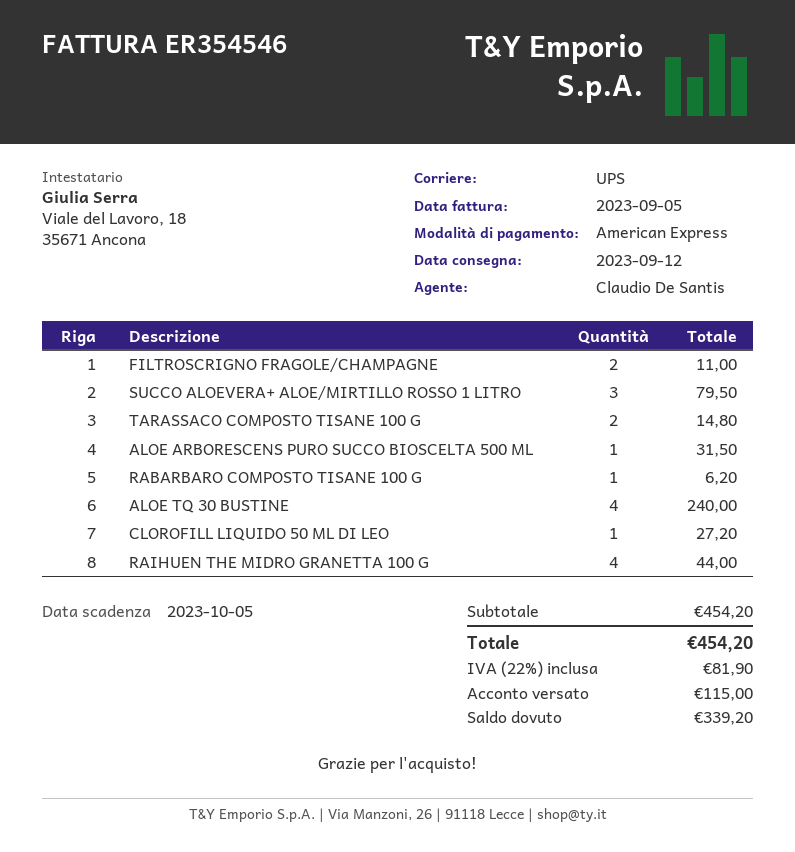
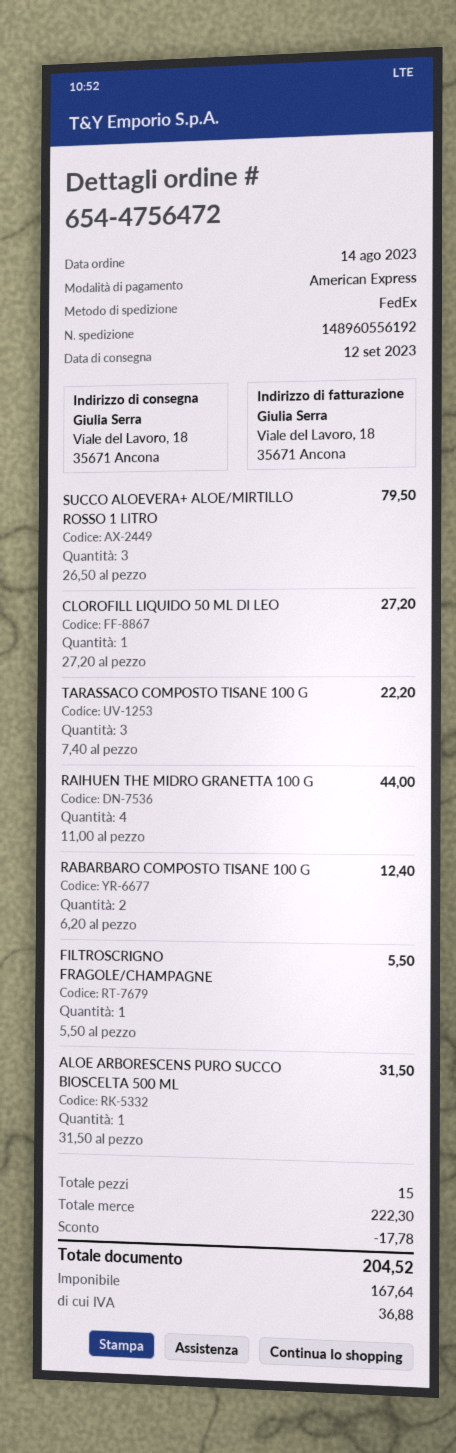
shipping method: UPS -> FedEx
FILTROSCRIGNO FRAGOLE/CHAMPAGNE: 2 for 11.00 -> 1 for 5.50
TARASSACO COMPOSTO TISANE 100 G: 2 for 14.80 -> 3 for 22.20
RABARBARO COMPOSTO TISANE 100 G: 1 for 6.20 -> 2 for 12.40
ALOE TQ 30 BUSTINE: 4 for 240.00 -> none
subtotal: 454.20 -> 222.30
discount: none -> 17.78
tax: 81.90 -> 36.88
total: 454.20 -> 204.52

